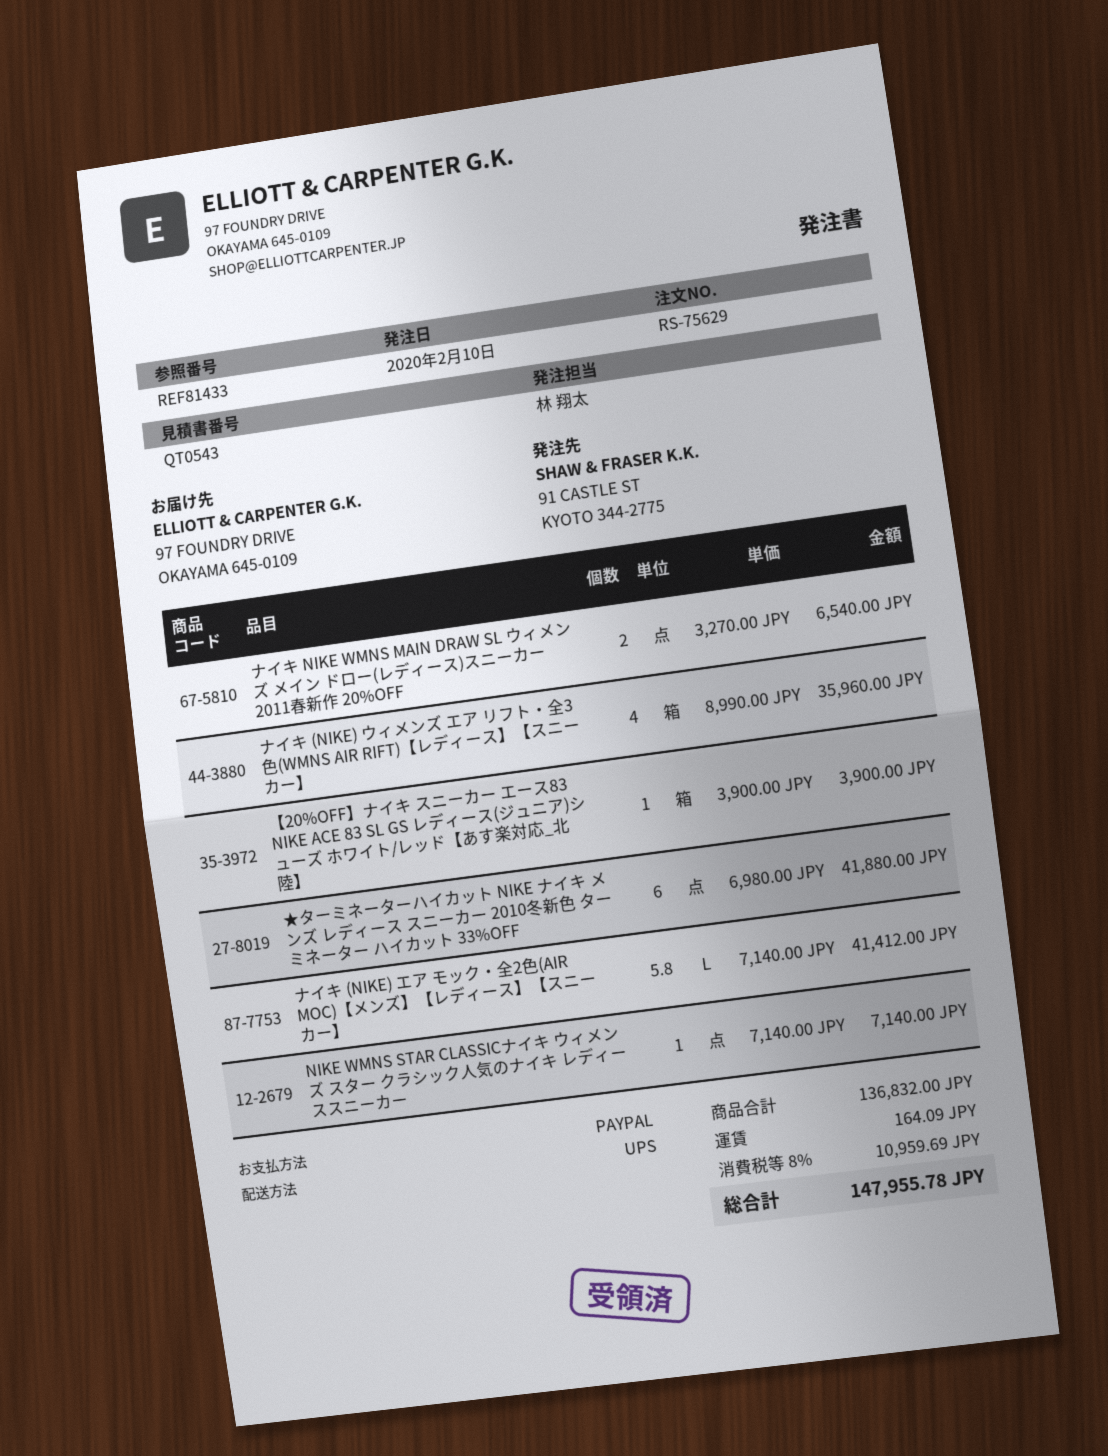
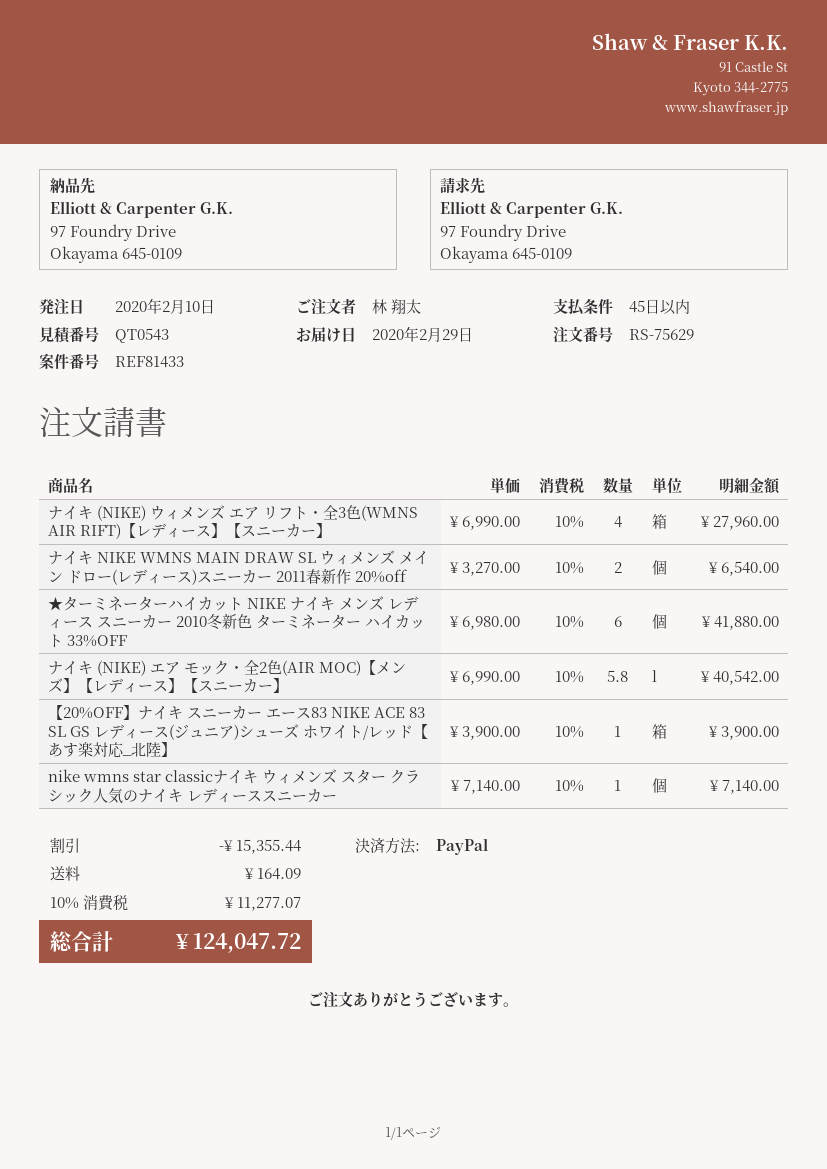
ナイキ (NIKE) ウィメンズ エア リフト・全3色(WMNS AIR RIFT)【レディース】【スニーカー】: 4 x 8990.00 = 35960.00 -> 4 x 6990.00 = 27960.00
ナイキ (NIKE) エア モック・全2色(AIR MOC)【メンズ】【レディース】【スニーカー】: 5.8 x 7140.00 = 41412.00 -> 5.8 x 6990.00 = 40542.00
discount: none -> 15355.44
tax: 8% = 10959.69 -> 10% = 11277.07
total: 147955.78 -> 124047.72

